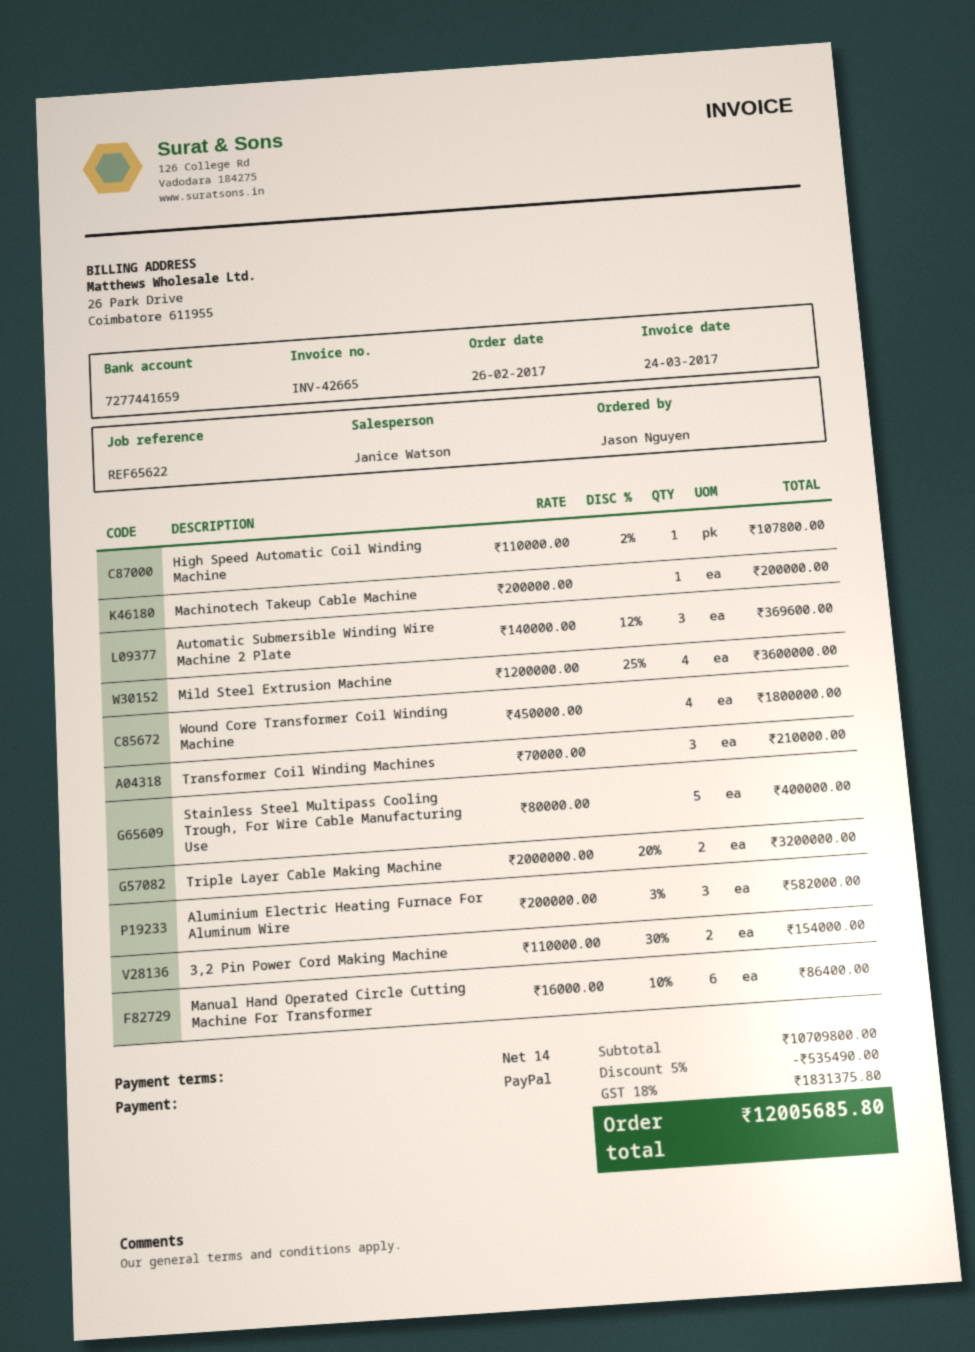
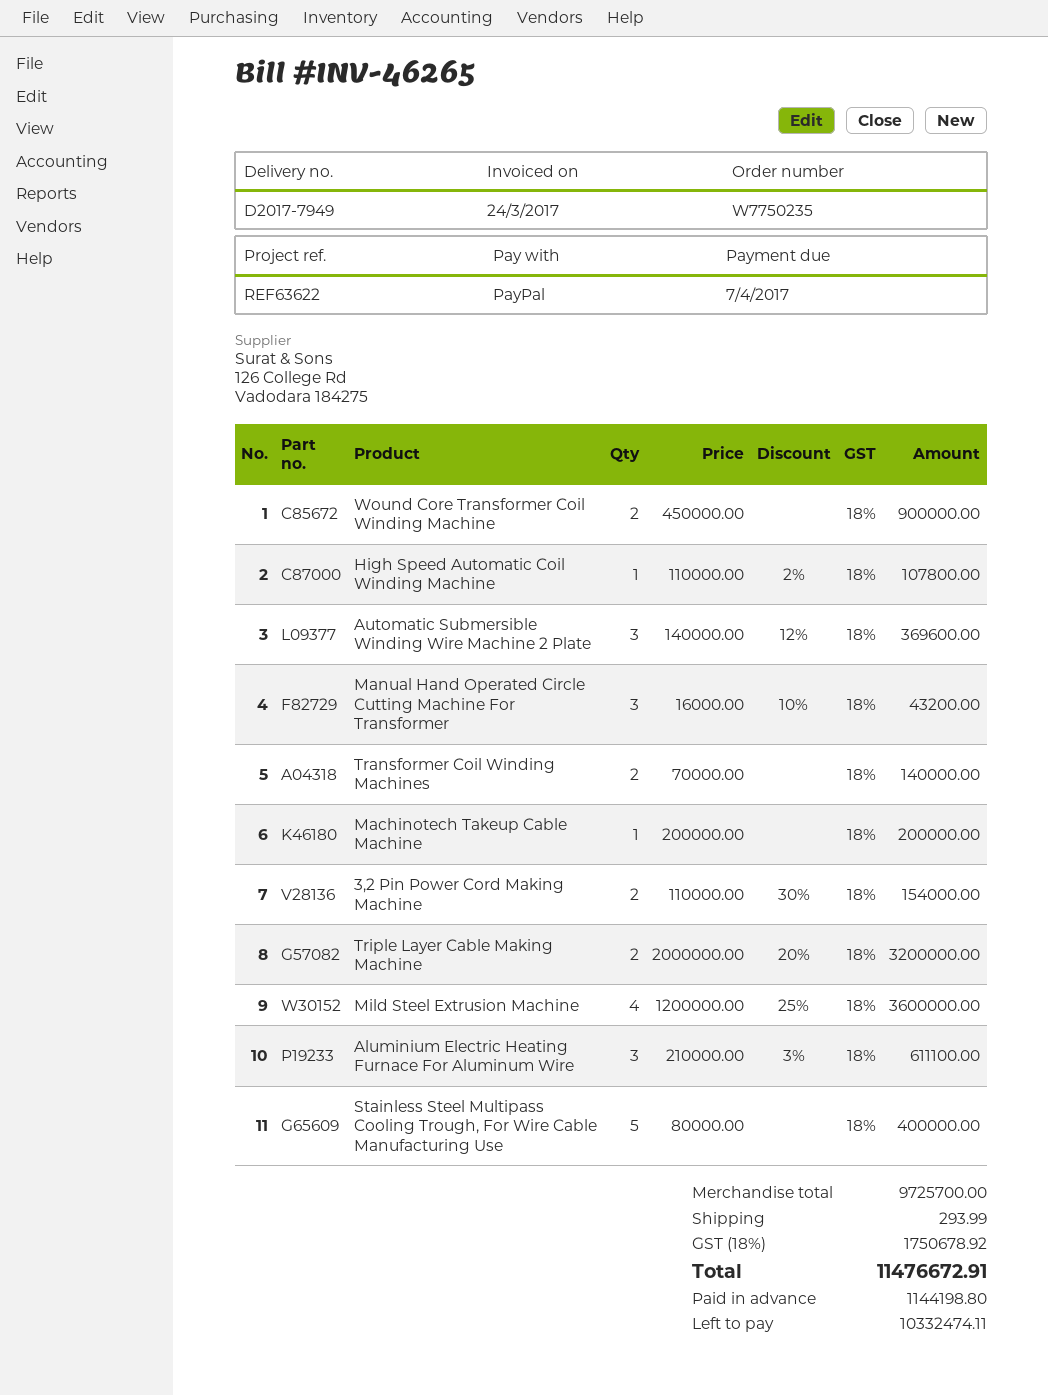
invoice number: INV-42665 -> INV-46265
reference: REF65622 -> REF63622
Wound Core Transformer Coil Winding Machine: 4 x 450000.00 = 1800000.00 -> 2 x 450000.00 = 900000.00
Transformer Coil Winding Machines: 3 x 70000.00 = 210000.00 -> 2 x 70000.00 = 140000.00
Aluminium Electric Heating Furnace For Aluminum Wire: 3 x 200000.00 - 3% = 582000.00 -> 3 x 210000.00 - 3% = 611100.00
Manual Hand Operated Circle Cutting Machine For Transformer: 6 x 16000.00 - 10% = 86400.00 -> 3 x 16000.00 - 10% = 43200.00
subtotal: 10709800.00 -> 9725700.00
discount: 5% = 535490.00 -> none
shipping: none -> 293.99
tax: 18% = 1831375.80 -> 18% = 1750678.92
total: 12005685.80 -> 11476672.91

